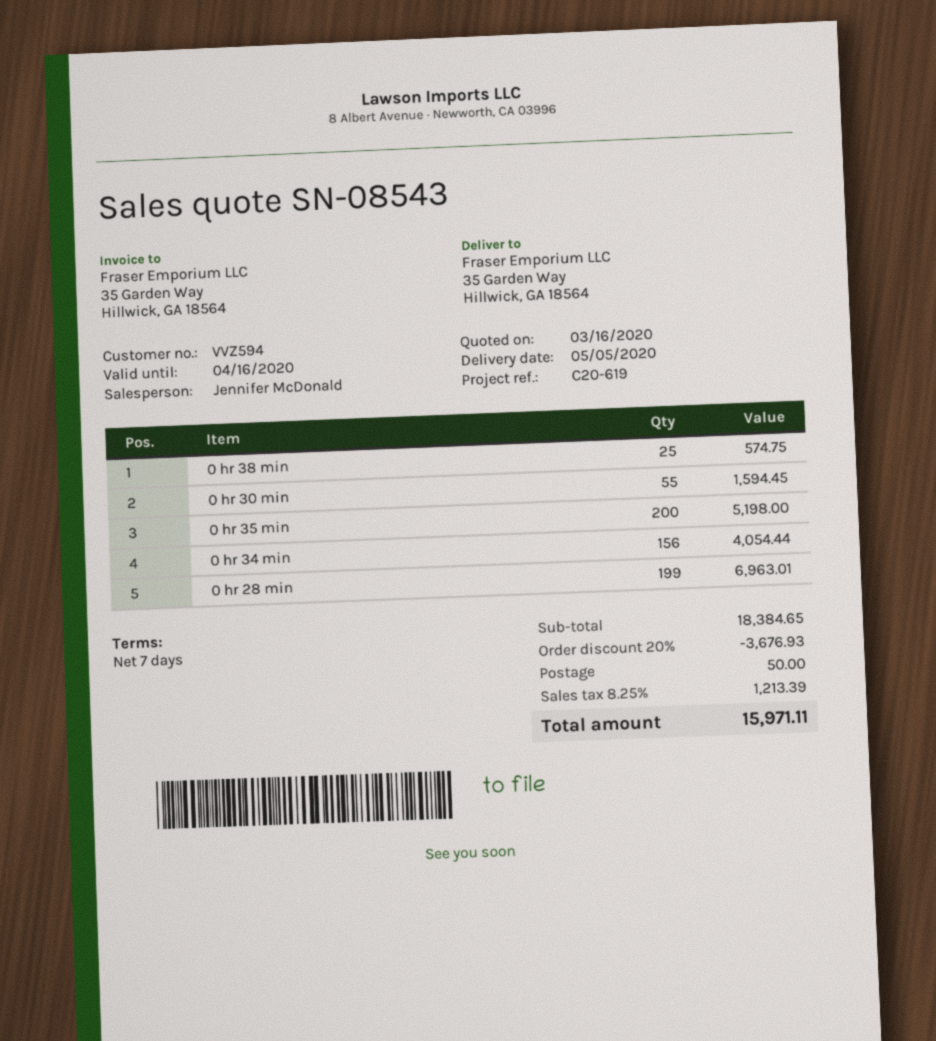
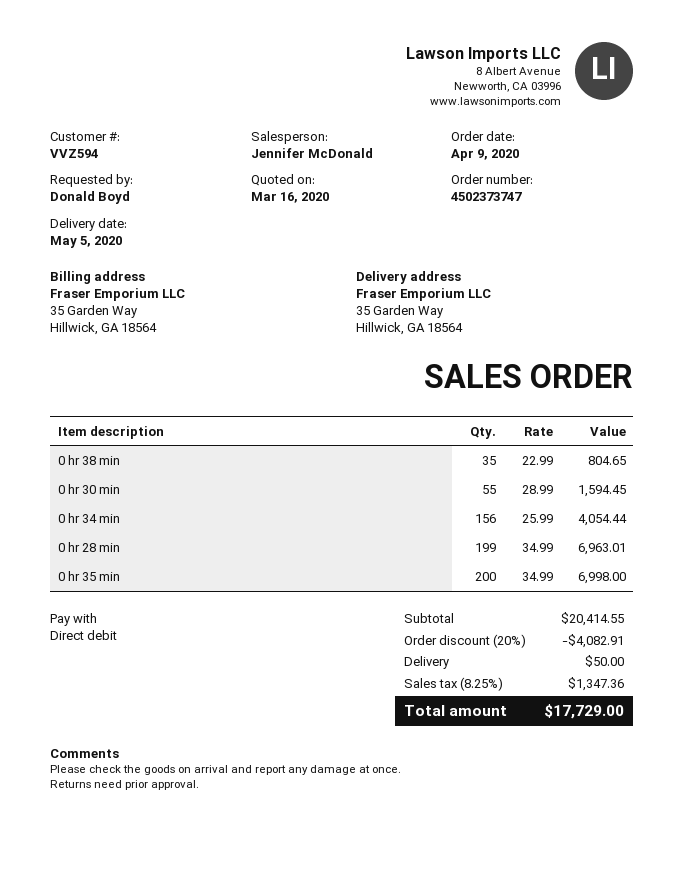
0 hr 38 min: 25 for 574.75 -> 35 for 804.65
0 hr 35 min: 200 for 5198.00 -> 200 for 6998.00
subtotal: 18384.65 -> 20414.55
discount: 20% = 3676.93 -> 20% = 4082.91
tax: 8.25% = 1213.39 -> 8.25% = 1347.36
total: 15971.11 -> 17729.00

